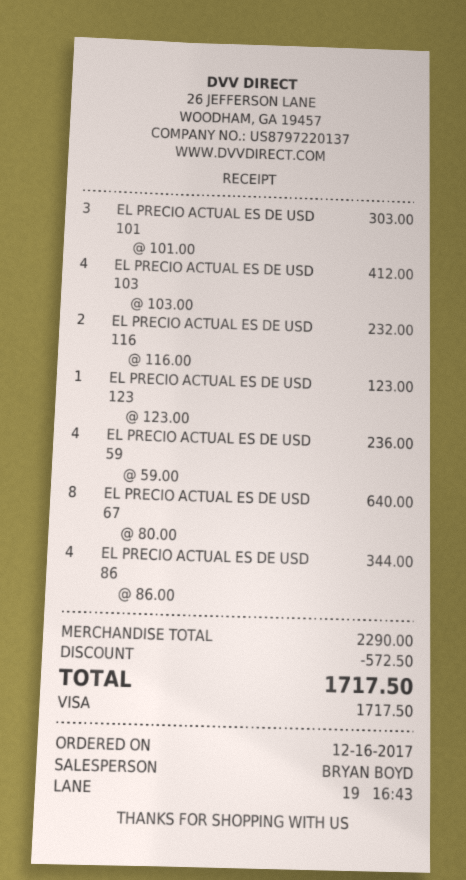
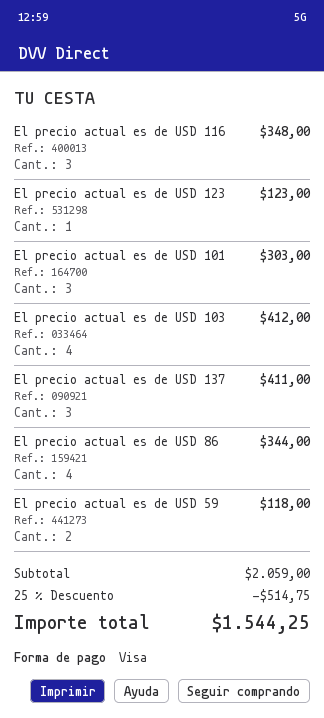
EL PRECIO ACTUAL ES DE USD 116: 2 for 232.00 -> 3 for 348.00
EL PRECIO ACTUAL ES DE USD 59: 4 for 236.00 -> 2 for 118.00
EL PRECIO ACTUAL ES DE USD 67: 8 for 640.00 -> none
El precio actual es de USD 137: none -> 3 for 411.00
subtotal: 2290.00 -> 2059.00
discount: 572.50 -> 514.75
total: 1717.50 -> 1544.25

